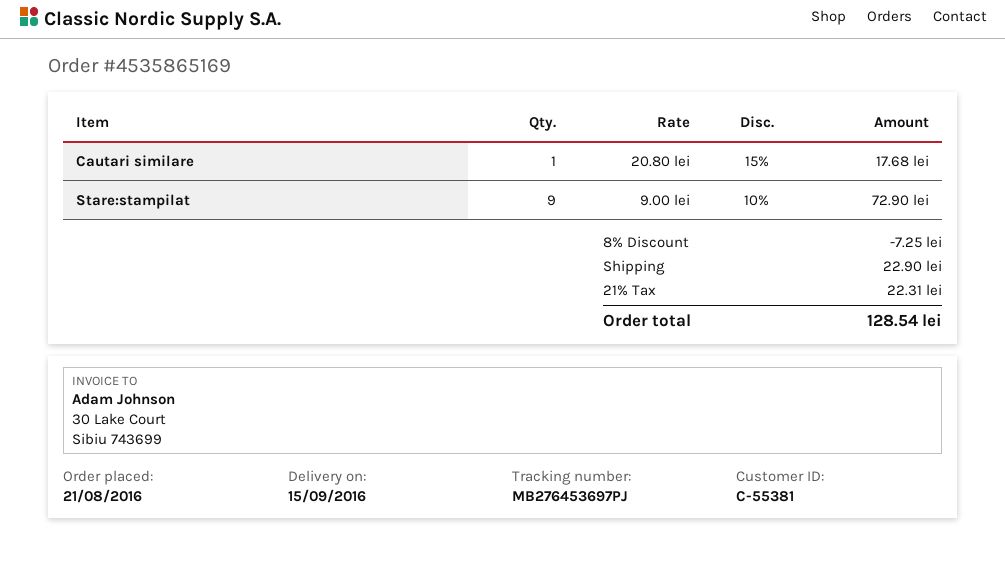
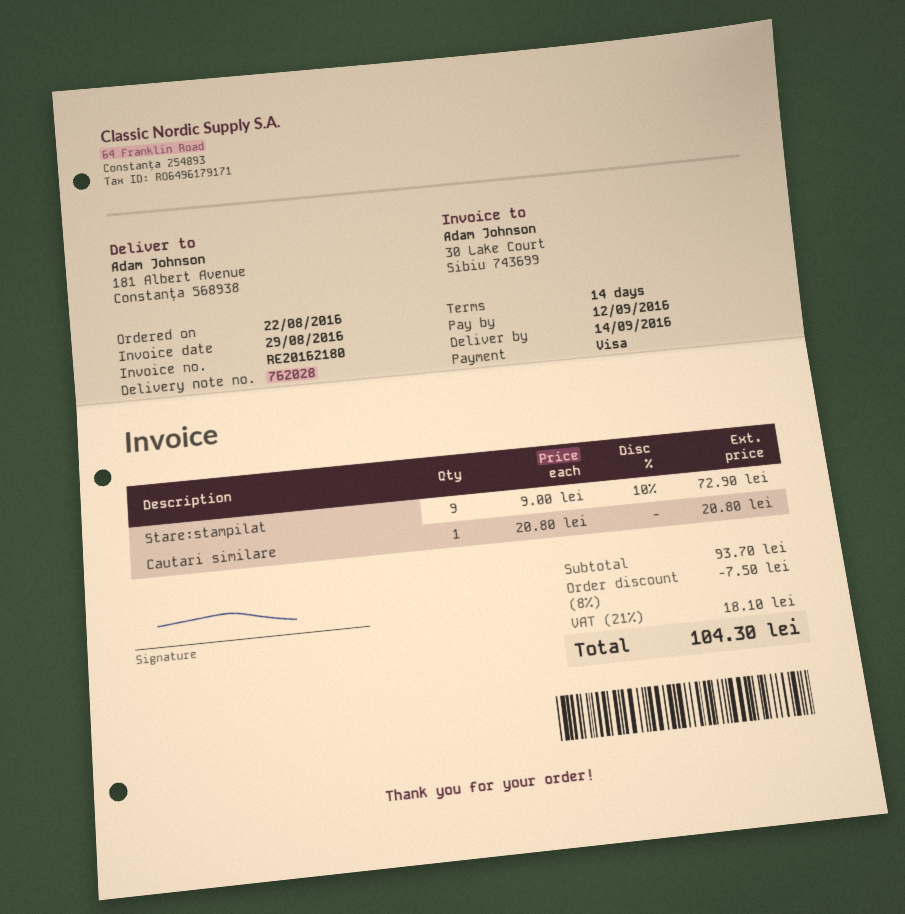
order date: 2016-08-21 -> 2016-08-22
delivery date: 2016-09-15 -> 2016-09-14
Cautari similare: 1 x 20.80 - 15% = 17.68 -> 1 x 20.80 = 20.80
discount: 8% = 7.25 -> 8% = 7.50
shipping: 22.90 -> none
tax: 21% = 22.31 -> 21% = 18.10
total: 128.54 -> 104.30

